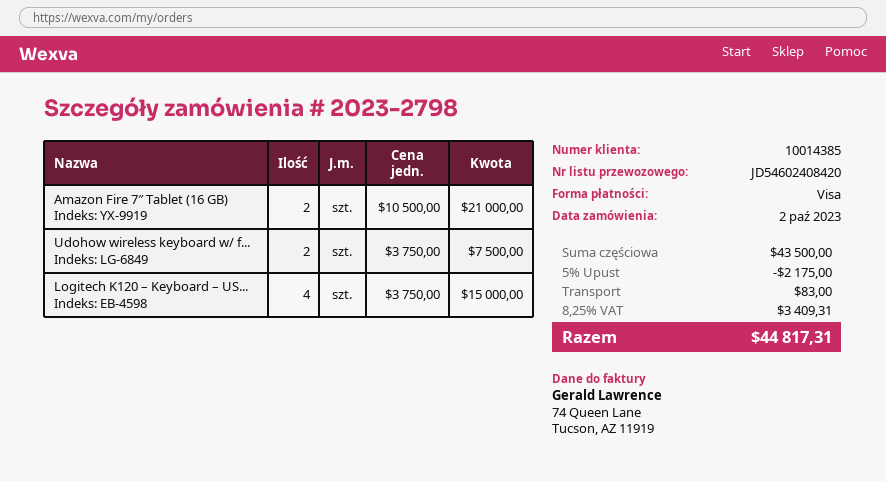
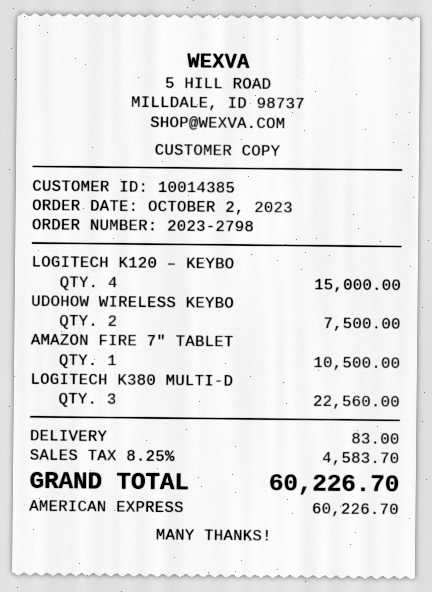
payment method: Visa -> American Express
Amazon Fire 7″ Tablet (16 GB): 2 for 21000.00 -> 1 for 10500.00
LOGITECH K380 MULTI-D: none -> 3 for 22560.00
discount: 5% = 2175.00 -> none
tax: 8.25% = 3409.31 -> 8.25% = 4583.70
total: 44817.31 -> 60226.70

